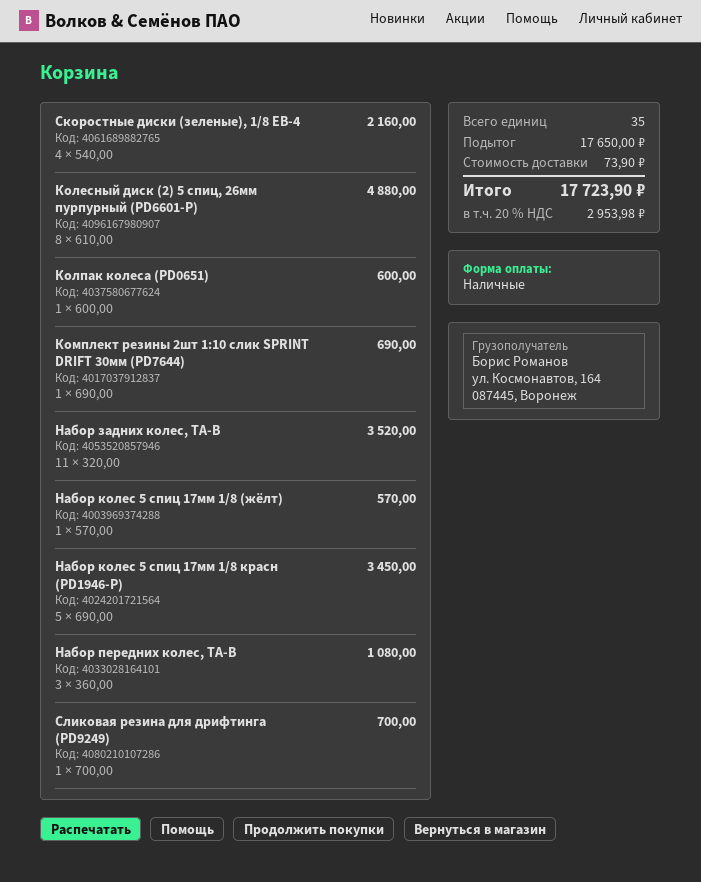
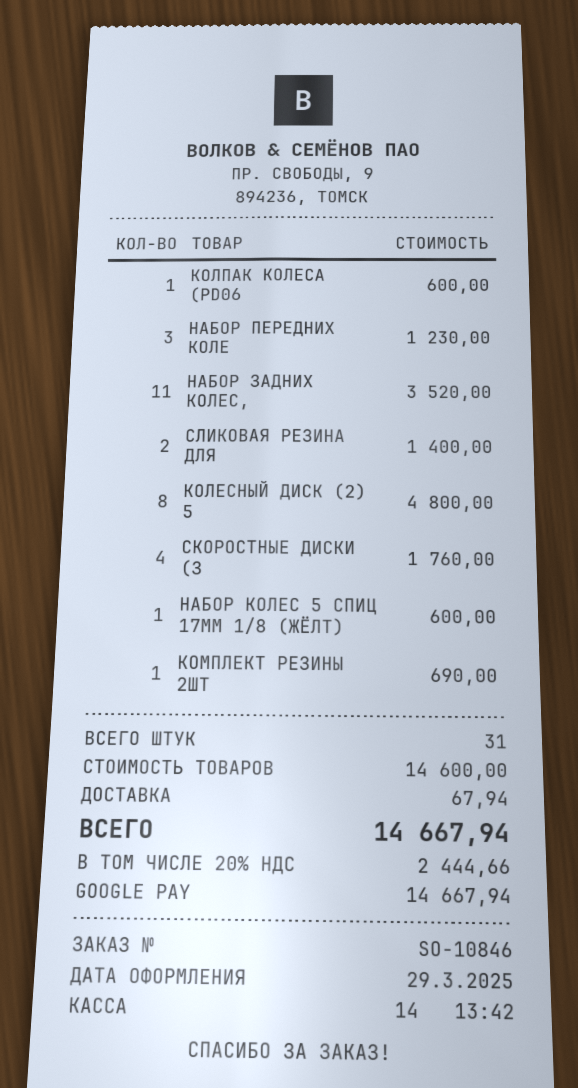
payment method: cash -> Google Pay
Cкоростные диски (зеленые), 1/8 EB-4: 4 for 2160.00 -> 4 for 1760.00
Колесный диск (2) 5 спиц, 26мм пурпурный (PD6601-P): 8 for 4880.00 -> 8 for 4800.00
Набор колес 5 спиц 17мм 1/8 (жёлт): 1 for 570.00 -> 1 for 600.00
Набор колес 5 спиц 17мм 1/8 красн (PD1946-P): 5 for 3450.00 -> none
Набор передних колес, TA-B: 3 for 1080.00 -> 3 for 1230.00
Сликовая резина для дрифтинга (PD9249): 1 for 700.00 -> 2 for 1400.00
total quantity: 35 -> 31
subtotal: 17650.00 -> 14600.00
shipping: 73.90 -> 67.94
tax: 20% = 2953.98 -> 20% = 2444.66
total: 17723.90 -> 14667.94

